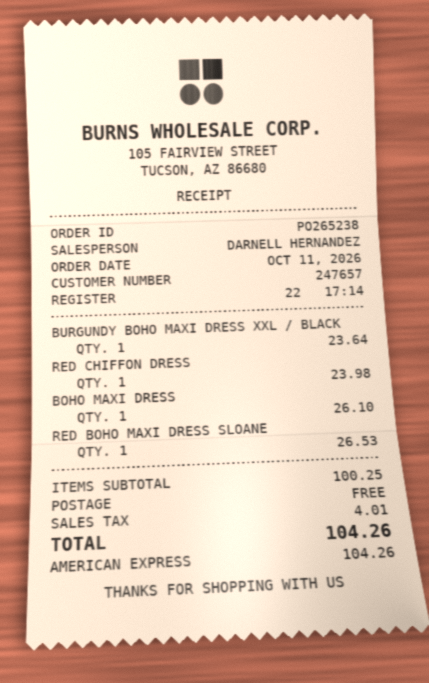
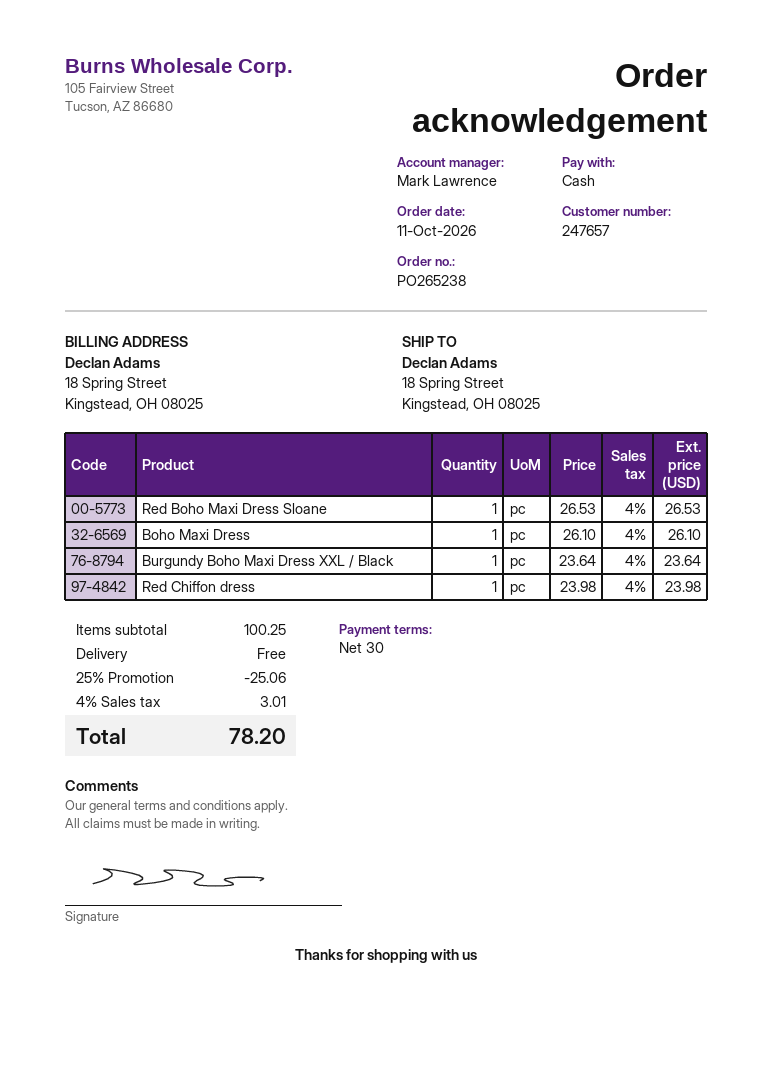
sales rep: DARNELL HERNANDEZ -> Mark Lawrence
payment method: American Express -> cash
discount: none -> 25% = 25.06
tax: 4.01 -> 3.01
total: 104.26 -> 78.20

